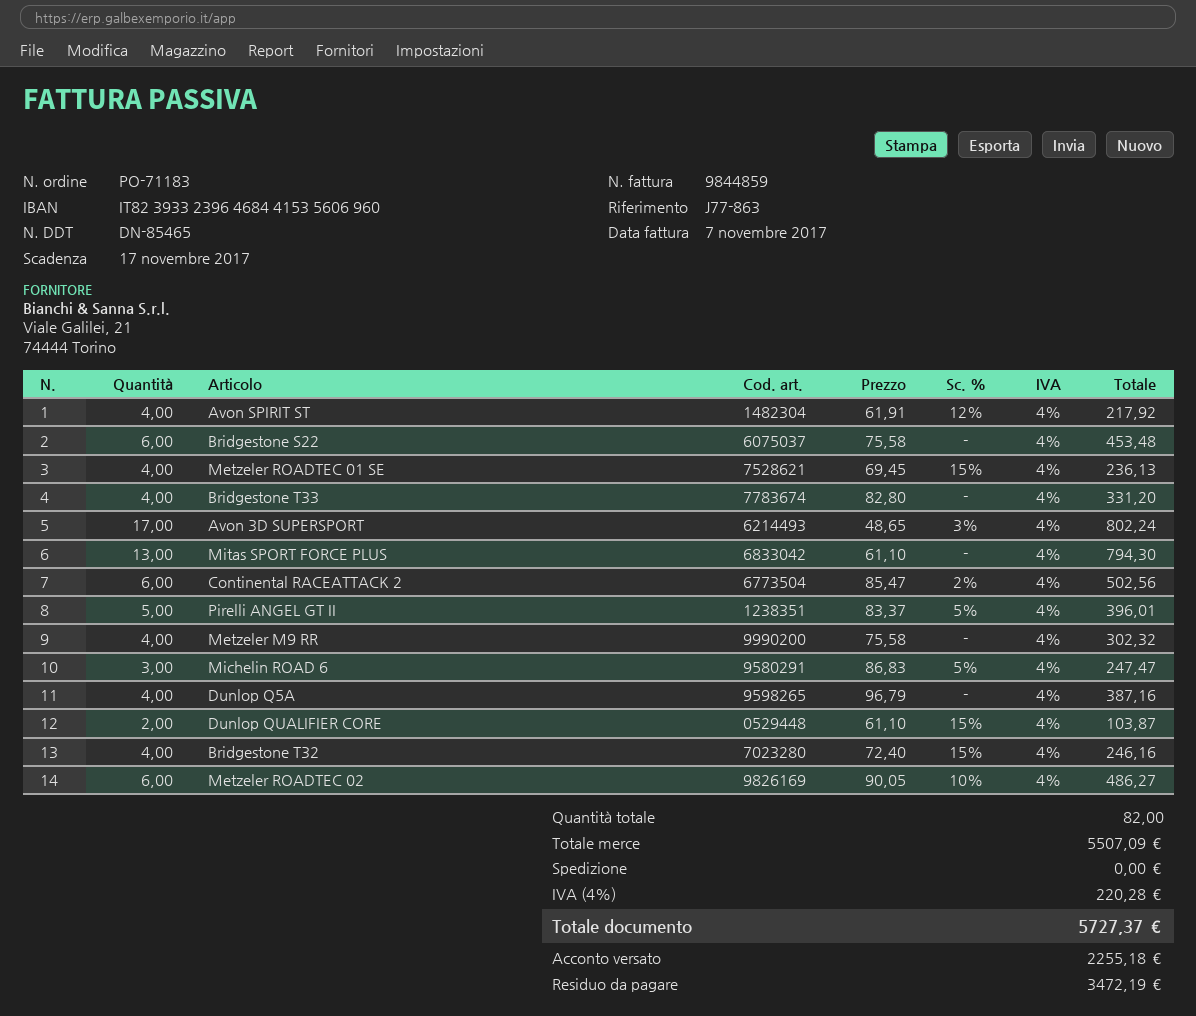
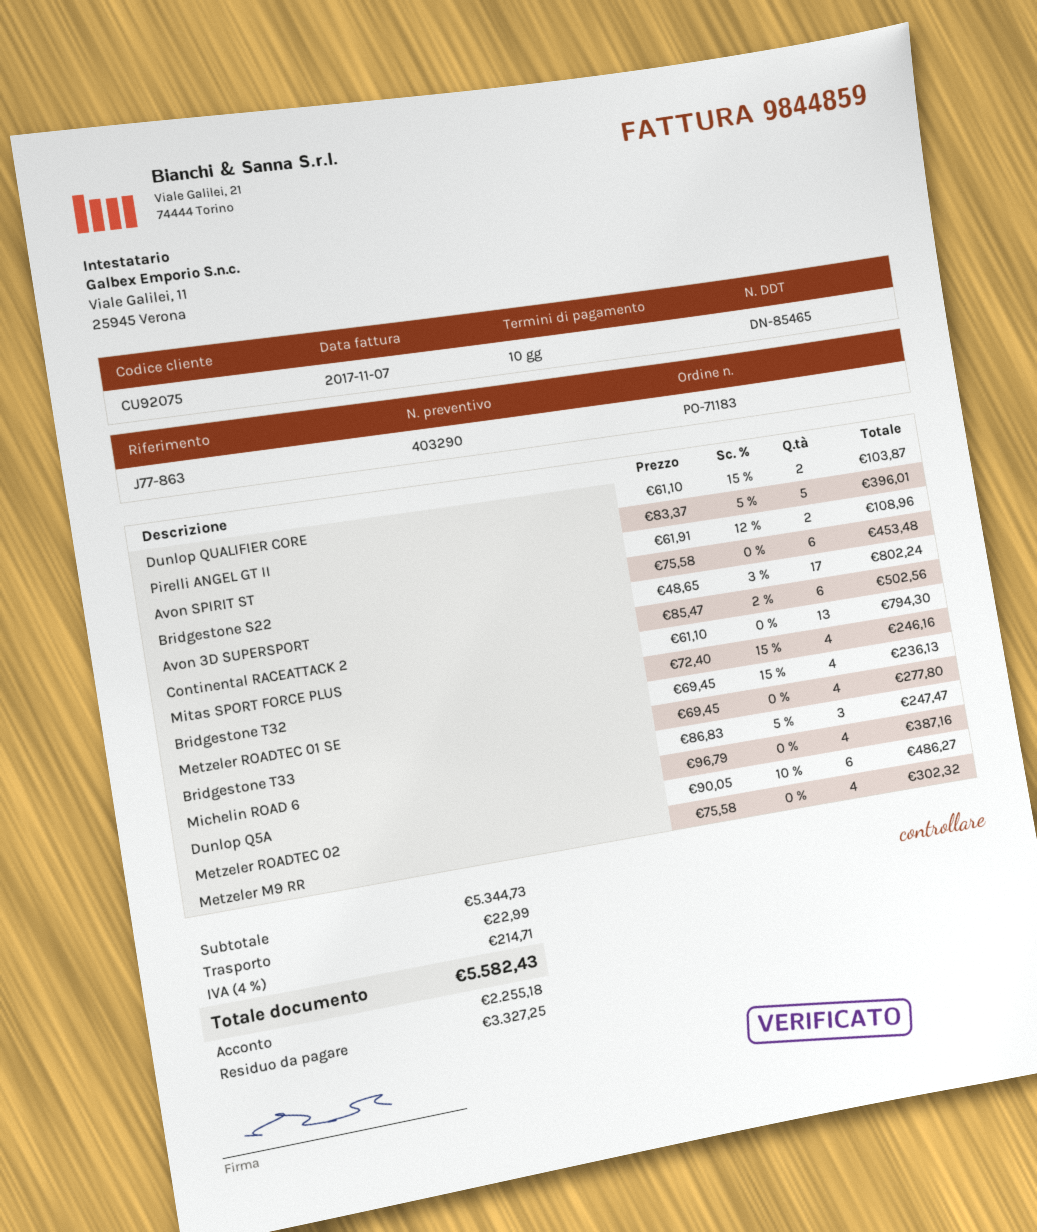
Avon SPIRIT ST: 4 x 61.91 - 12% = 217.92 -> 2 x 61.91 - 12% = 108.96
Bridgestone T33: 4 x 82.80 = 331.20 -> 4 x 69.45 = 277.80
subtotal: 5507.09 -> 5344.73
shipping: 0.00 -> 22.99
tax: 4% = 220.28 -> 4% = 214.71
total: 5727.37 -> 5582.43
balance: 3472.19 -> 3327.25

